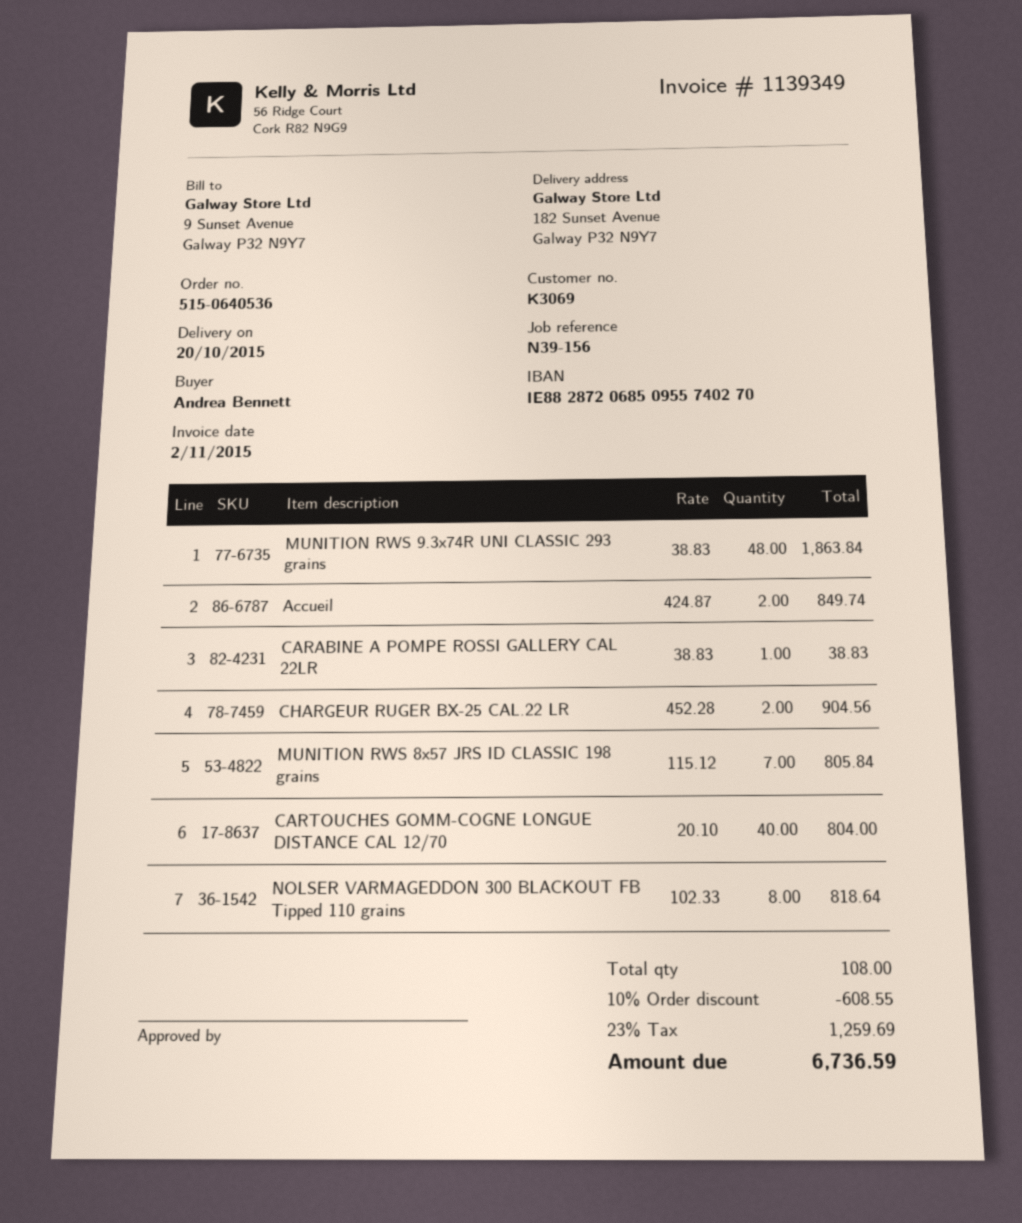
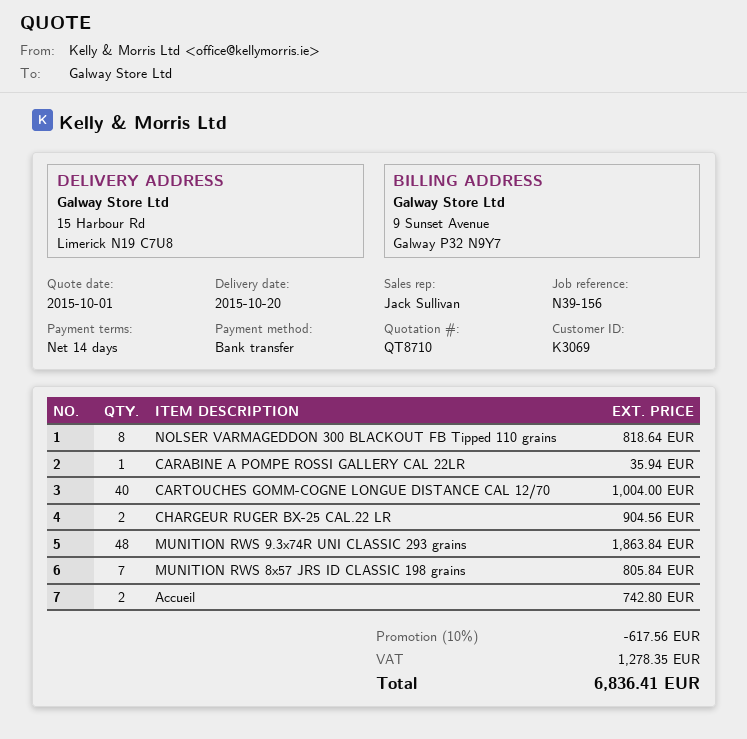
ship to: 182 Sunset Avenue, Galway P32 N9Y7 -> 15 Harbour Rd, Limerick N19 C7U8
Accueil: 2 for 849.74 -> 2 for 742.80
CARABINE A POMPE ROSSI GALLERY CAL 22LR: 1 for 38.83 -> 1 for 35.94
CARTOUCHES GOMM-COGNE LONGUE DISTANCE CAL 12/70: 40 for 804.00 -> 40 for 1004.00
discount: 10% = 608.55 -> 10% = 617.56
tax: 1259.69 -> 1278.35
total: 6736.59 -> 6836.41

